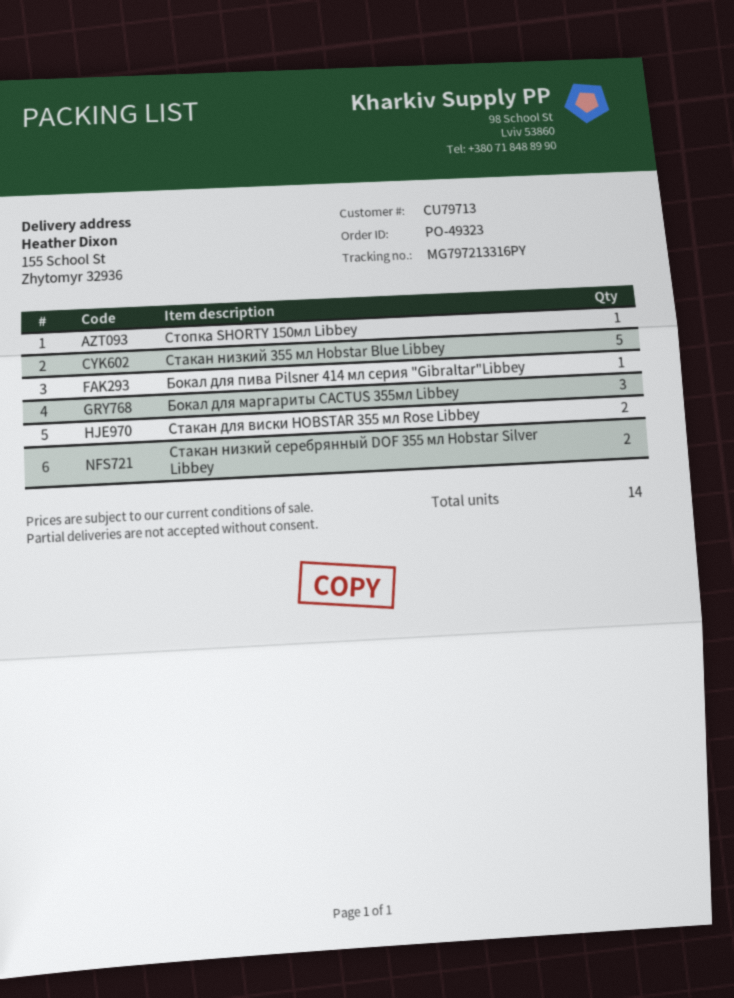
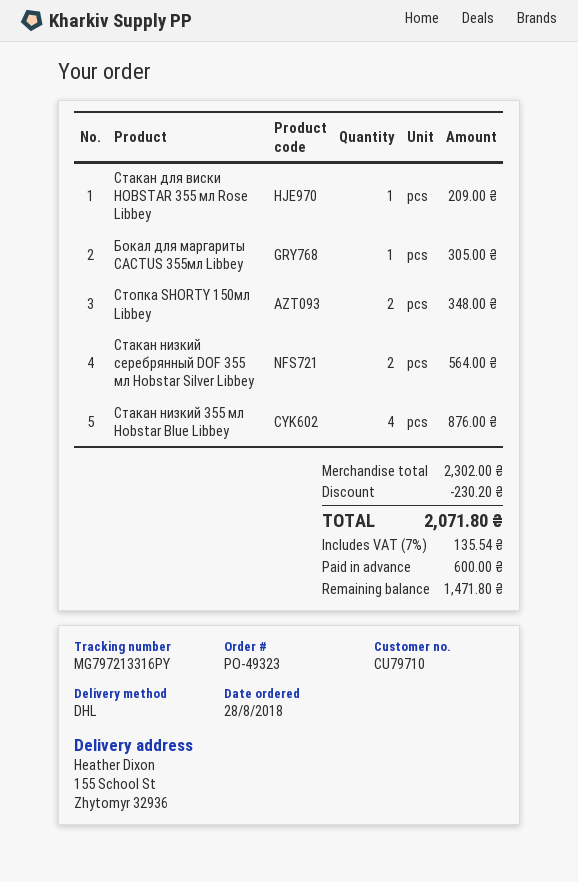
customer number: CU79713 -> CU79710
Стопка SHORTY 150мл Libbey: 1 -> 2
Стакан низкий 355 мл Hobstar Blue Libbey: 5 -> 4
Бокал для пива Pilsner 414 мл серия "Gibraltar"Libbey: 1 -> none
Бокал для маргариты CACTUS 355мл Libbey: 3 -> 1
Стакан для виски HOBSTAR 355 мл Rose Libbey: 2 -> 1

